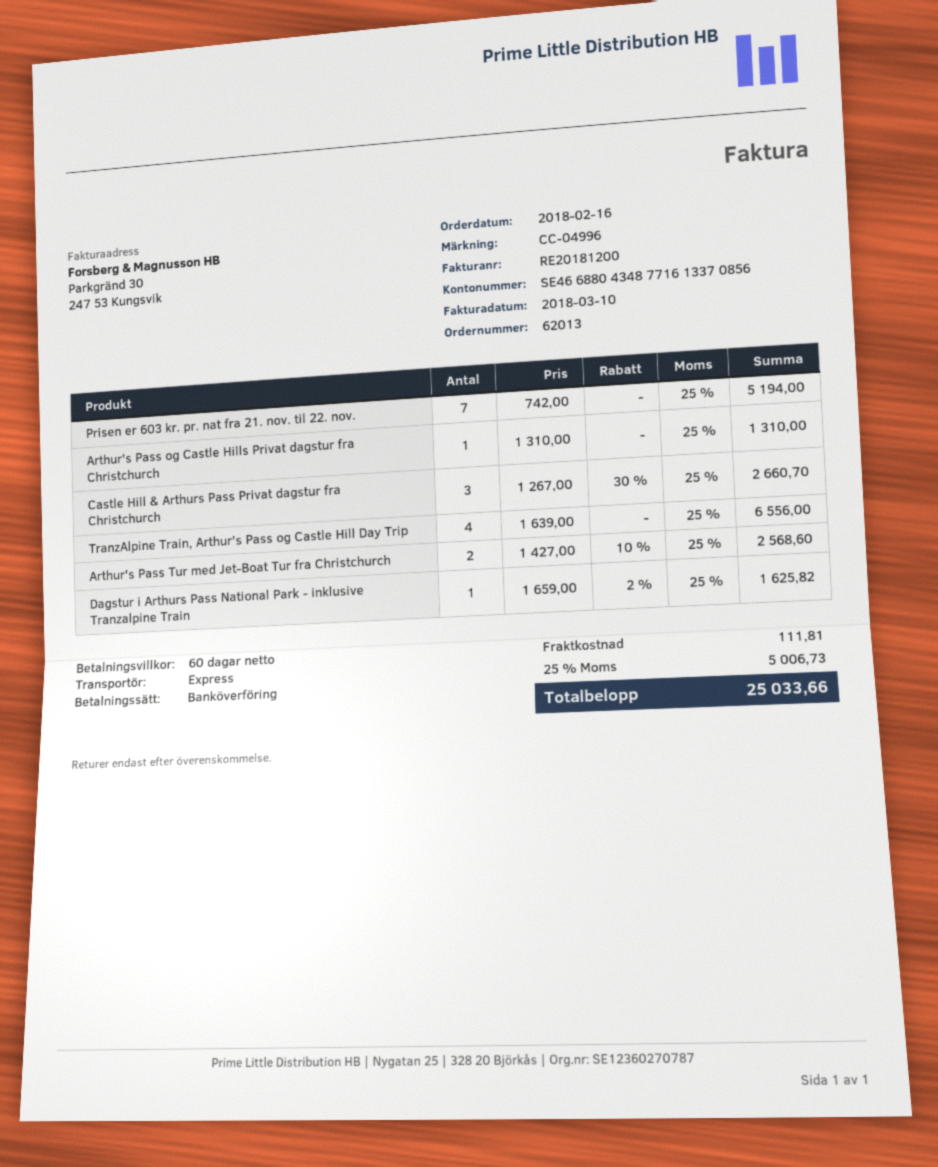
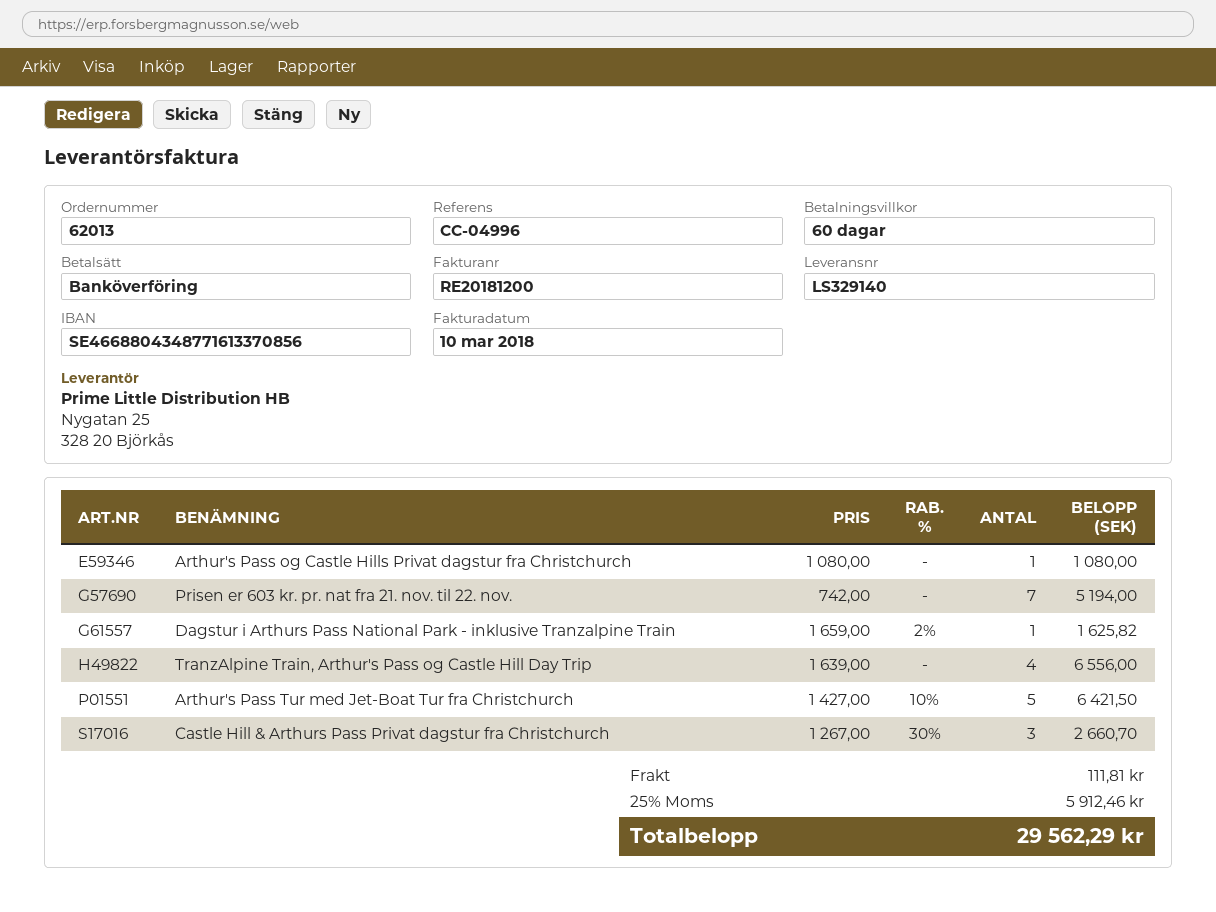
Arthur's Pass og Castle Hills Privat dagstur fra Christchurch: 1 x 1310.00 = 1310.00 -> 1 x 1080.00 = 1080.00
Arthur's Pass Tur med Jet-Boat Tur fra Christchurch: 2 x 1427.00 - 10% = 2568.60 -> 5 x 1427.00 - 10% = 6421.50
tax: 25% = 5006.73 -> 25% = 5912.46
total: 25033.66 -> 29562.29

